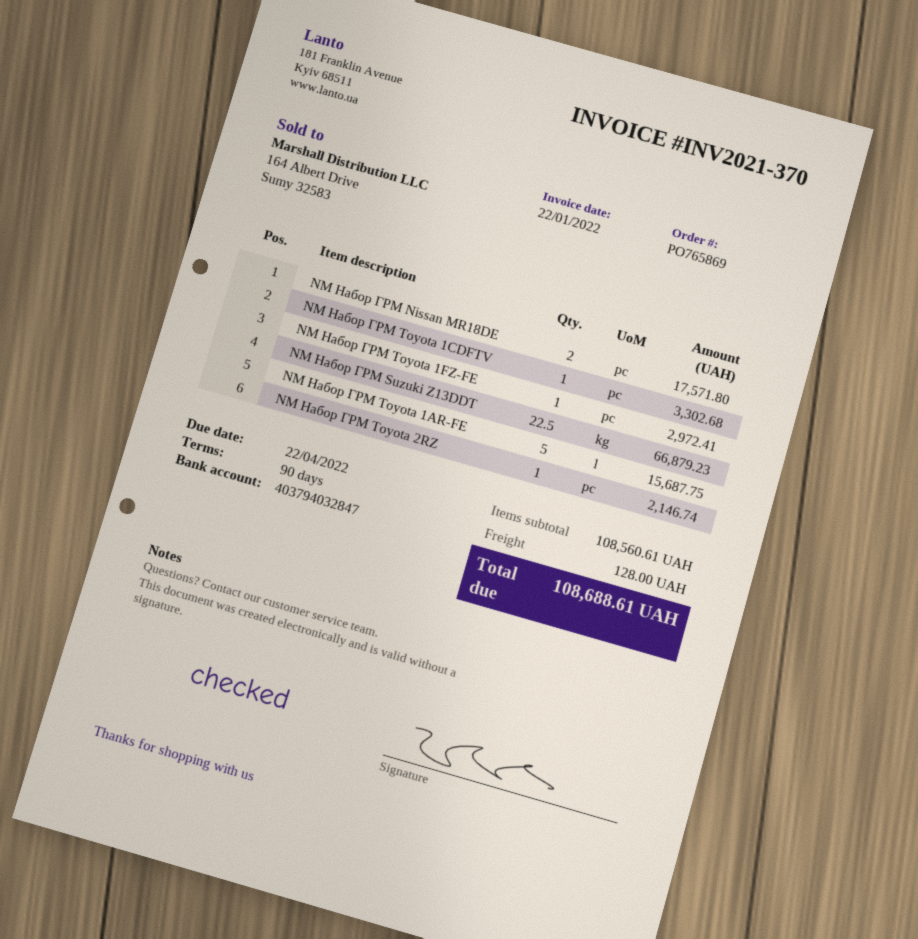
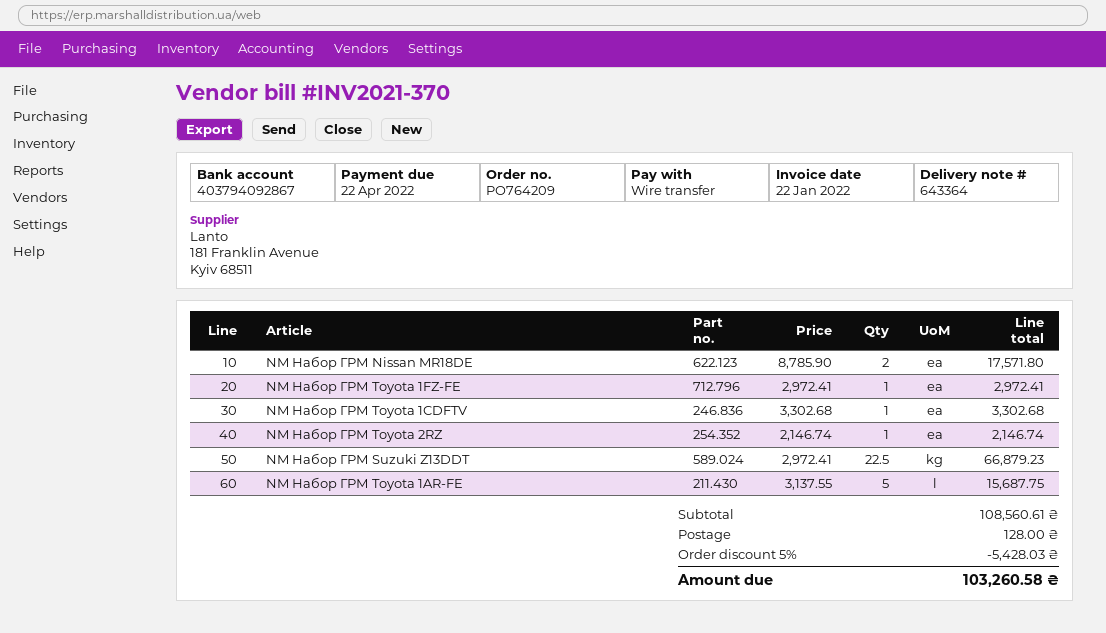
order number: PO765869 -> PO764209
bank account: 403794032847 -> 403794092867
discount: none -> 5% = 5428.03
total: 108688.61 -> 103260.58

